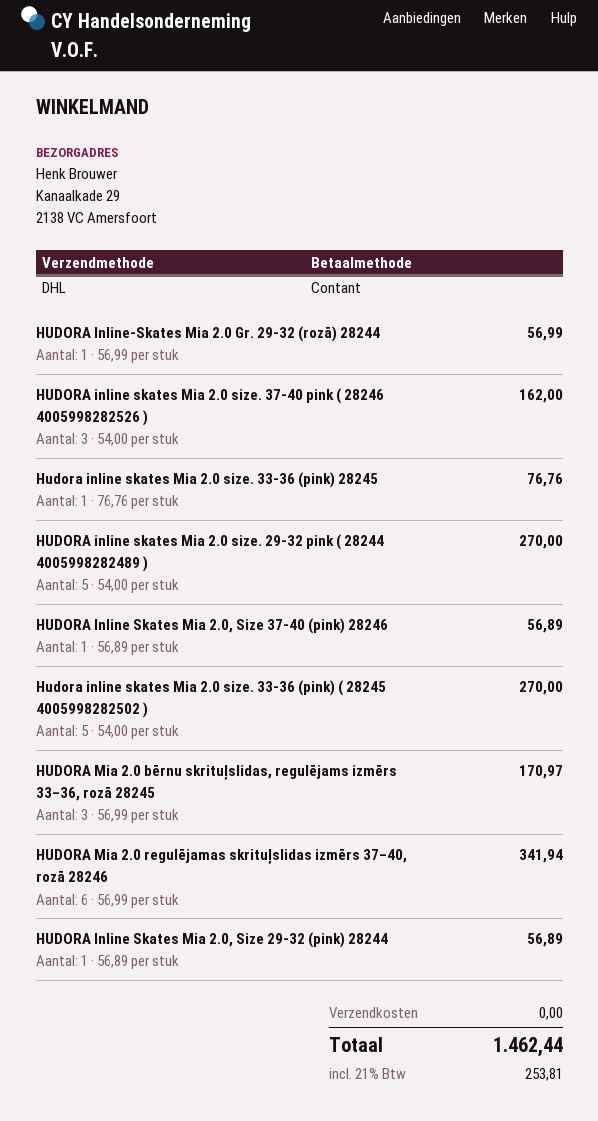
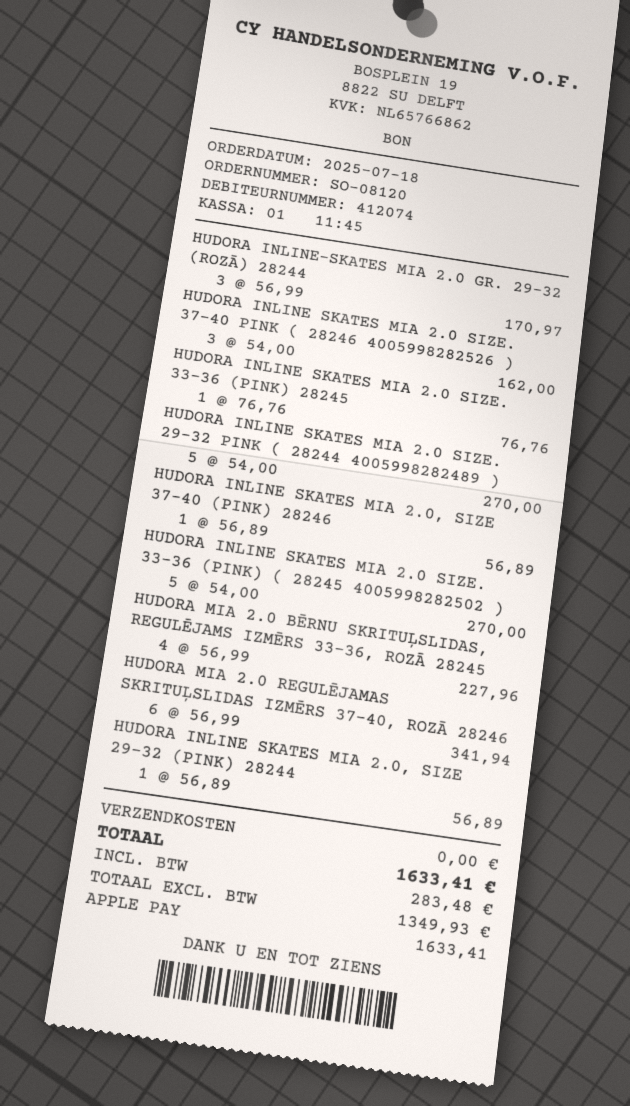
payment method: cash -> Apple Pay
HUDORA Inline-Skates Mia 2.0 Gr. 29-32 (rozā) 28244: 1 x 56.99 = 56.99 -> 3 x 56.99 = 170.97
HUDORA Mia 2.0 bērnu skrituļslidas, regulējams izmērs 33–36, rozā 28245: 3 x 56.99 = 170.97 -> 4 x 56.99 = 227.96
tax: 253.81 -> 283.48
total: 1462.44 -> 1633.41

